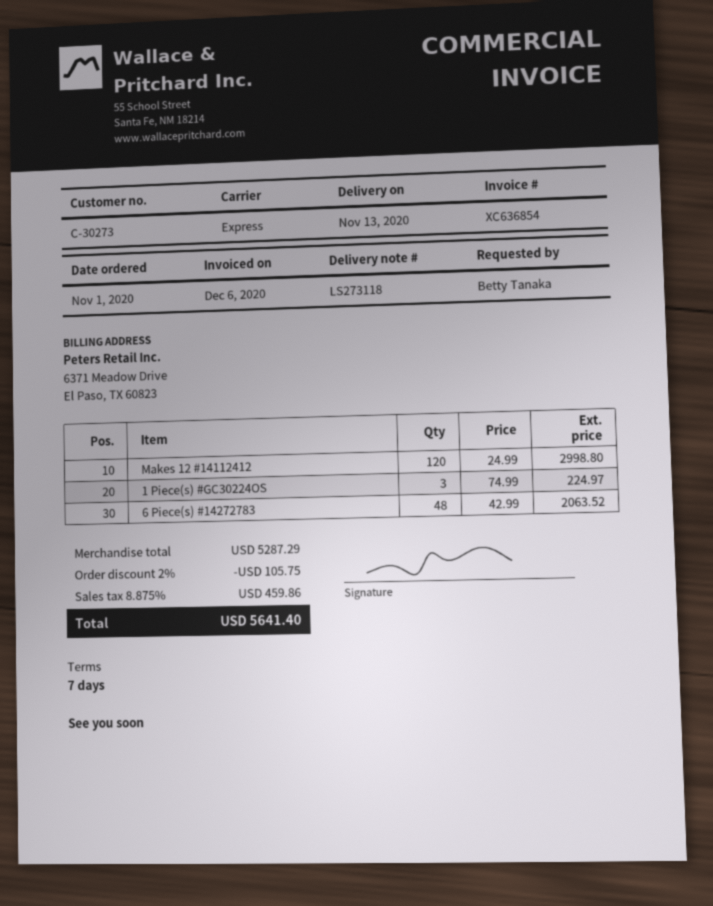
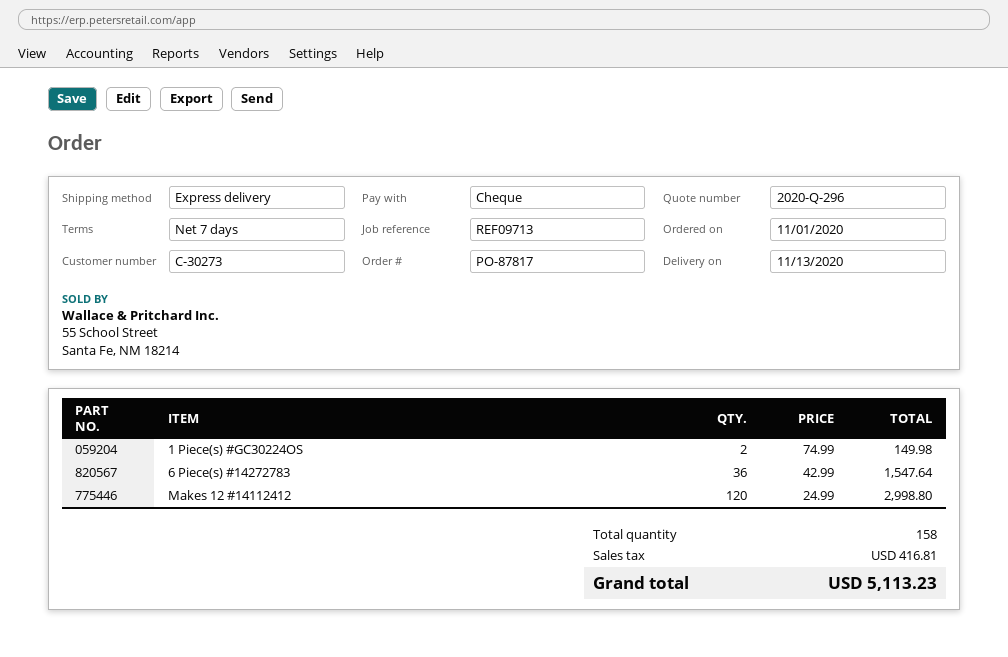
1 Piece(s) #GC30224OS: 3 x 74.99 = 224.97 -> 2 x 74.99 = 149.98
6 Piece(s) #14272783: 48 x 42.99 = 2063.52 -> 36 x 42.99 = 1547.64
discount: 2% = 105.75 -> none
tax: 459.86 -> 416.81
total: 5641.40 -> 5113.23

